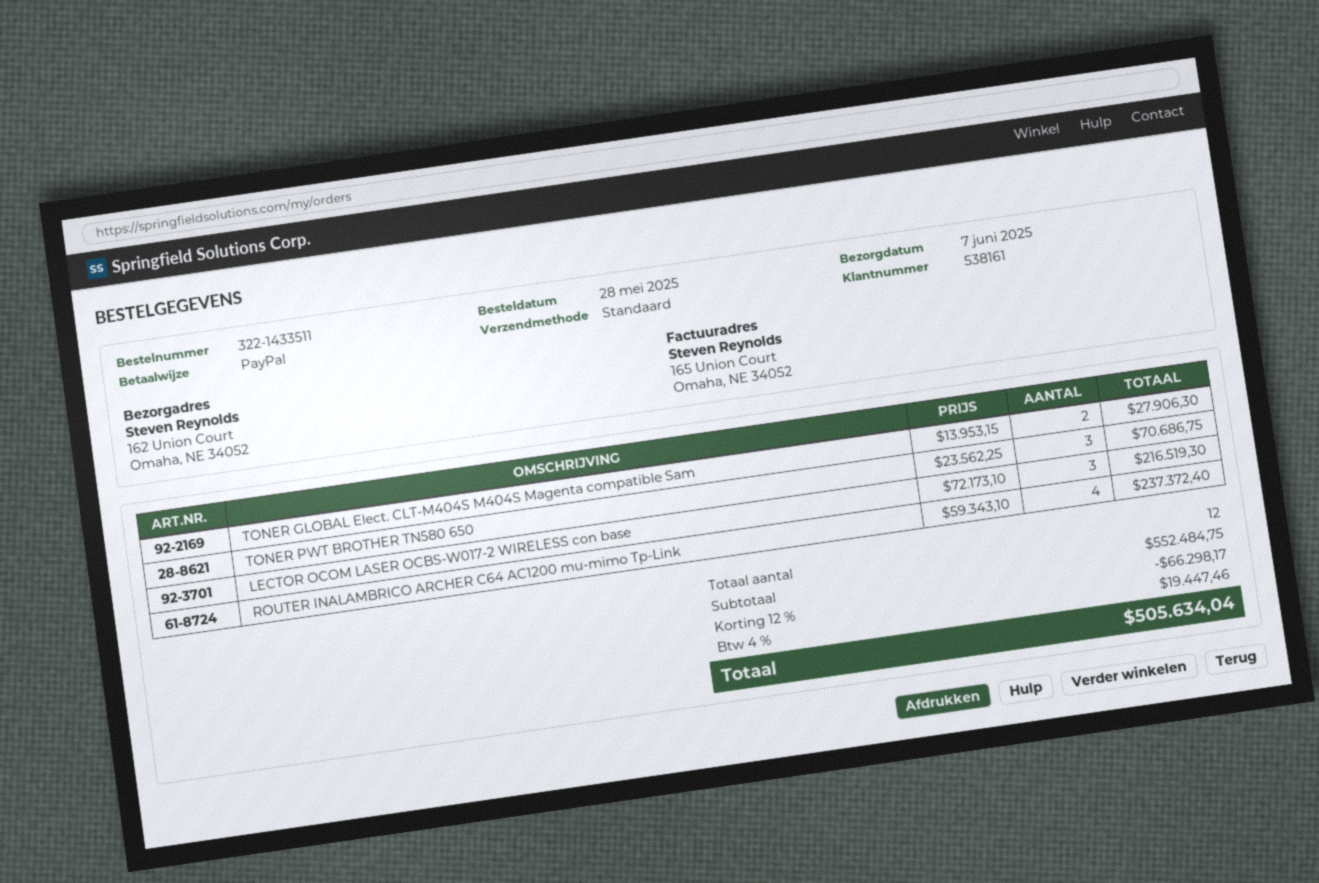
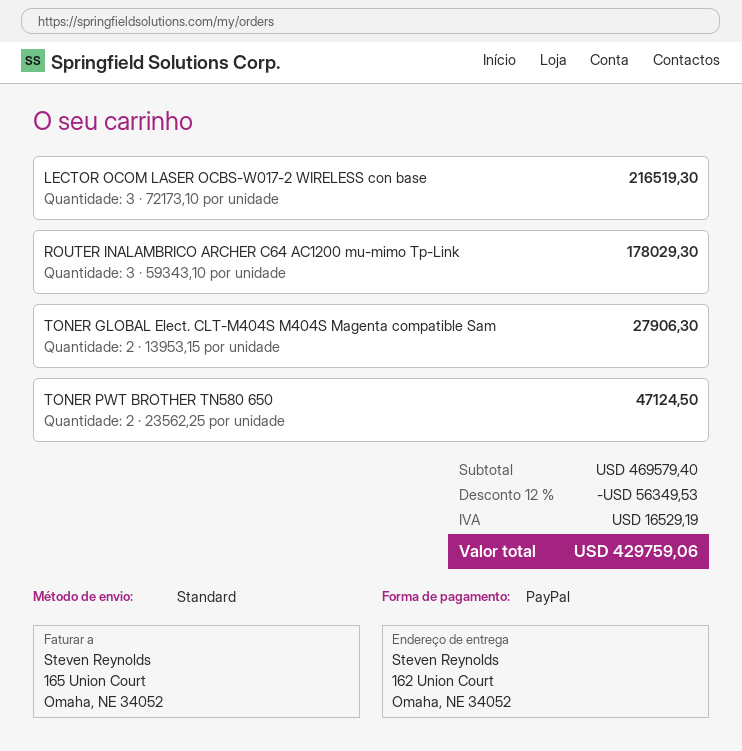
TONER PWT BROTHER TN580 650: 3 x 23562.25 = 70686.75 -> 2 x 23562.25 = 47124.50
ROUTER INALAMBRICO ARCHER C64 AC1200 mu-mimo Tp-Link: 4 x 59343.10 = 237372.40 -> 3 x 59343.10 = 178029.30
subtotal: 552484.75 -> 469579.40
discount: 12% = 66298.17 -> 12% = 56349.53
tax: 19447.46 -> 16529.19
total: 505634.04 -> 429759.06

